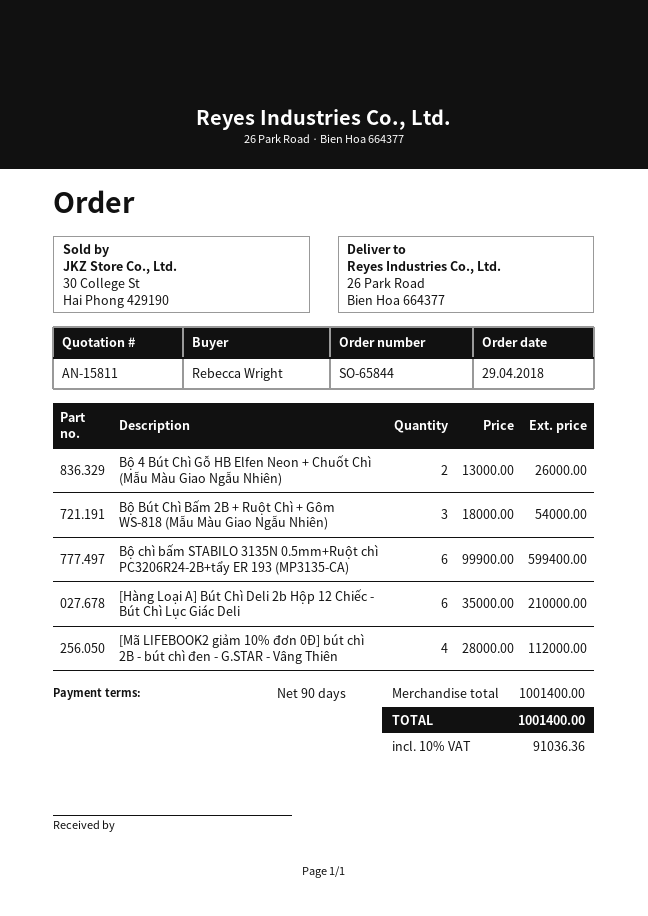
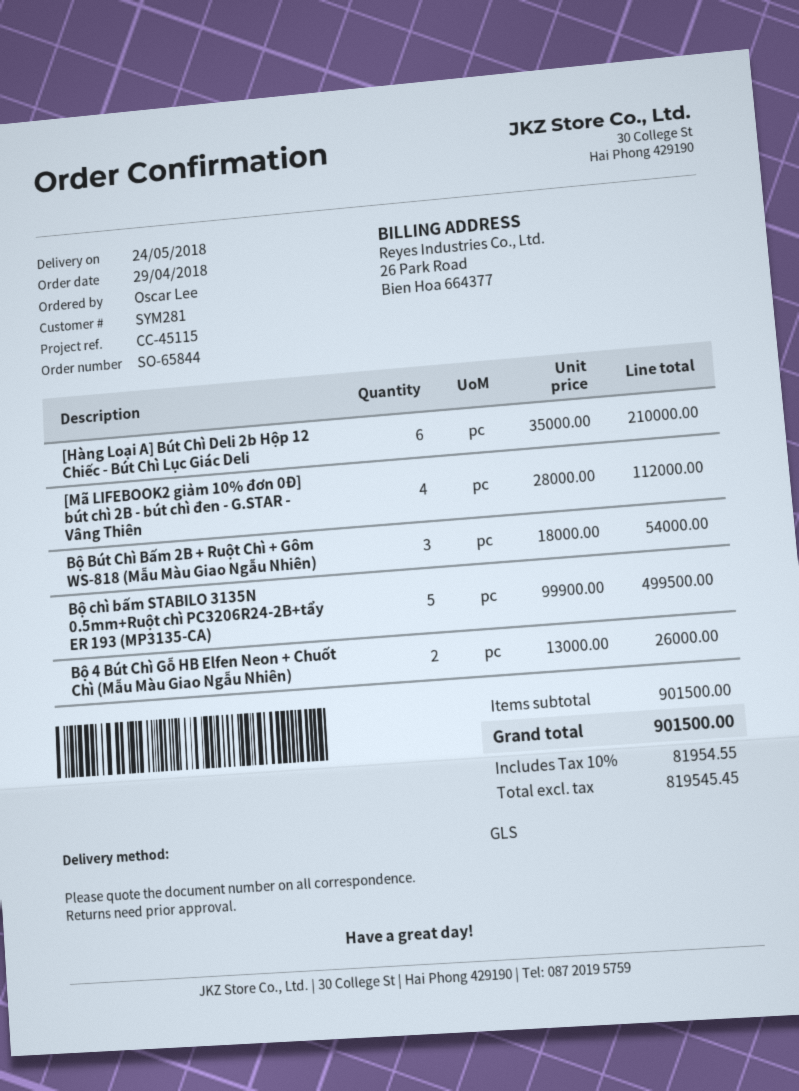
ordered by: Rebecca Wright -> Oscar Lee
Bộ chì bấm STABILO 3135N 0.5mm+Ruột chì PC3206R24-2B+tẩy ER 193 (MP3135-CA): 6 x 99900.00 = 599400.00 -> 5 x 99900.00 = 499500.00
subtotal: 1001400.00 -> 901500.00
tax: 10% = 91036.36 -> 10% = 81954.55
total: 1001400.00 -> 901500.00

